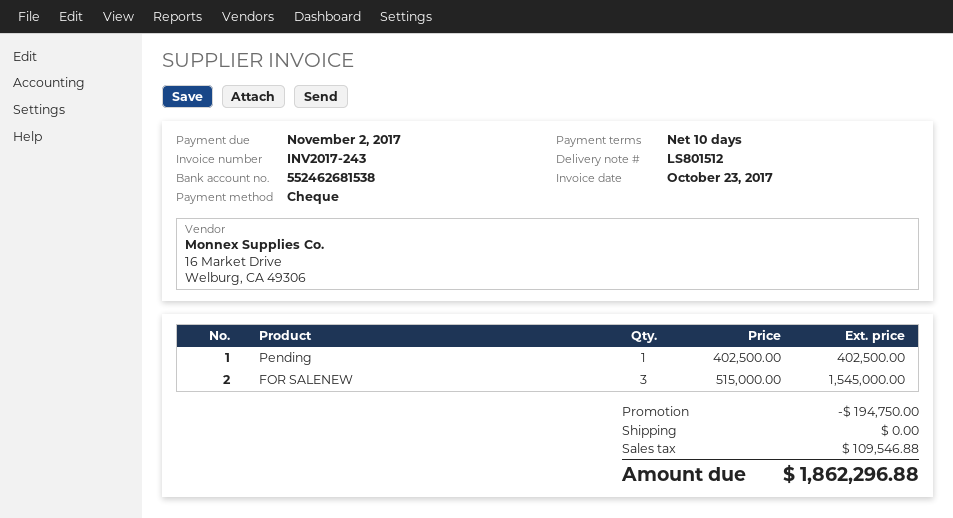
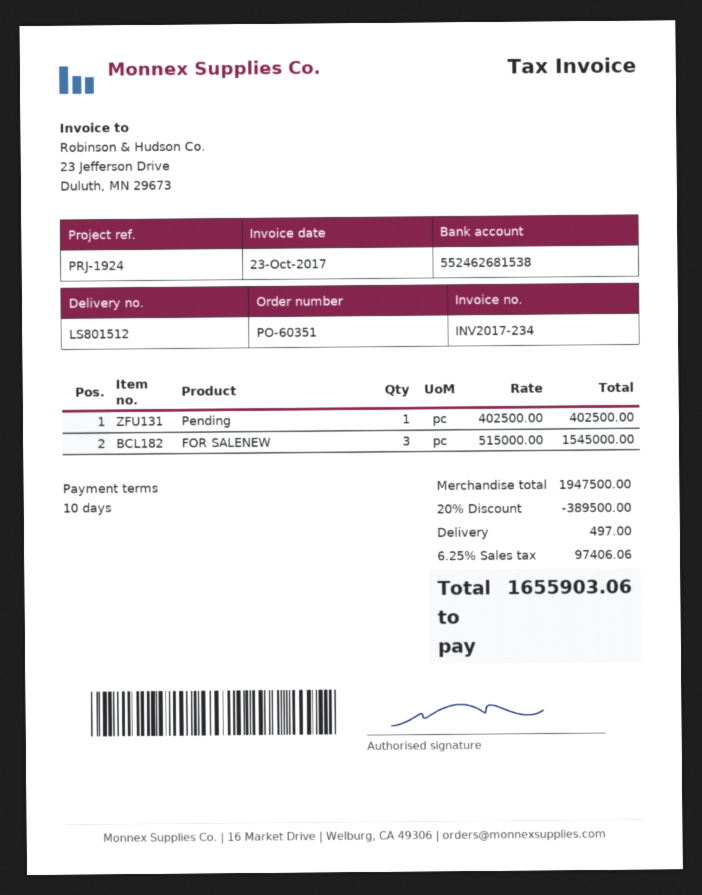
invoice number: INV2017-243 -> INV2017-234
discount: 194750.00 -> 389500.00
shipping: 0.00 -> 497.00
tax: 109546.88 -> 97406.06
total: 1862296.88 -> 1655903.06

